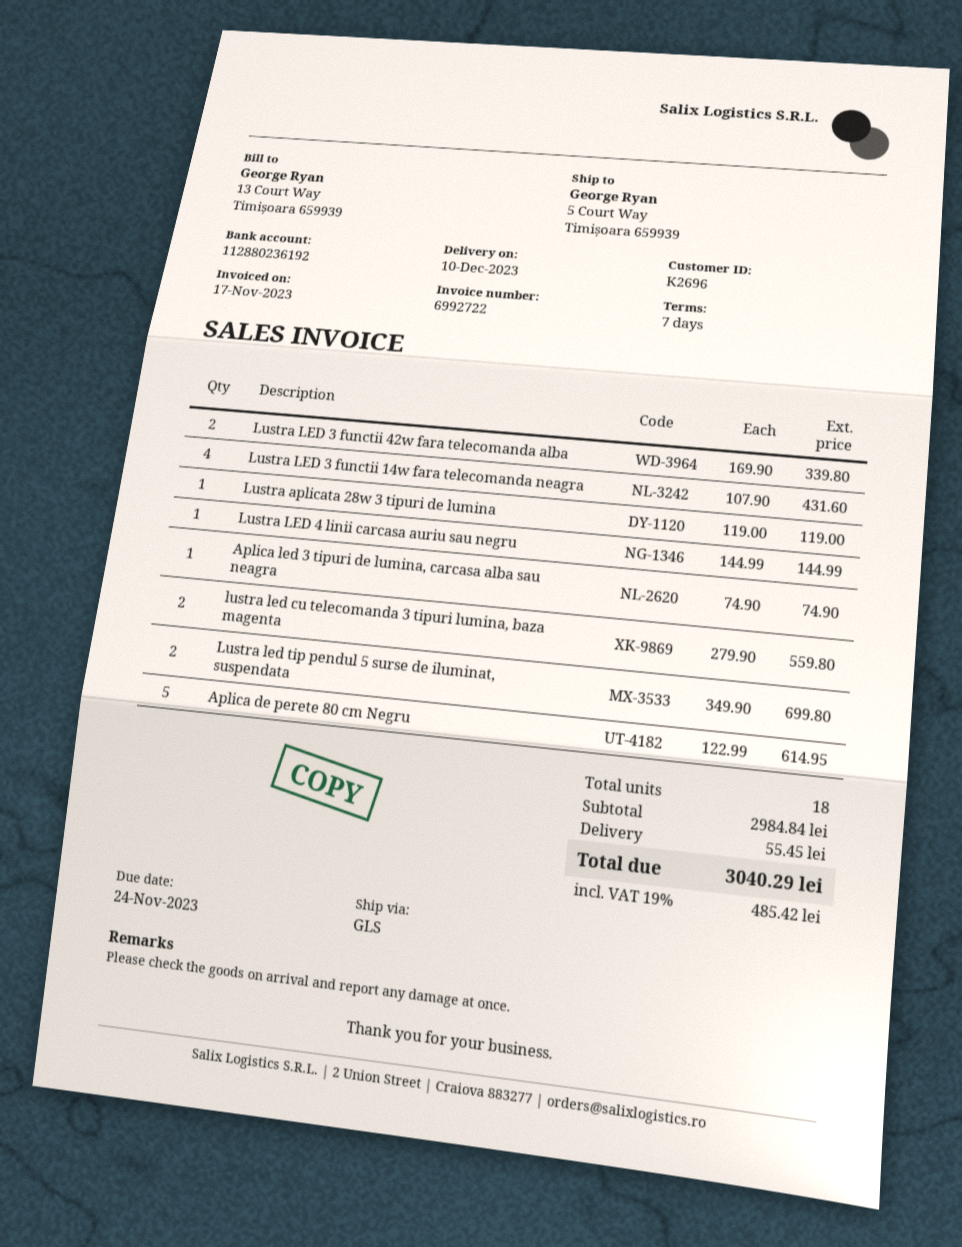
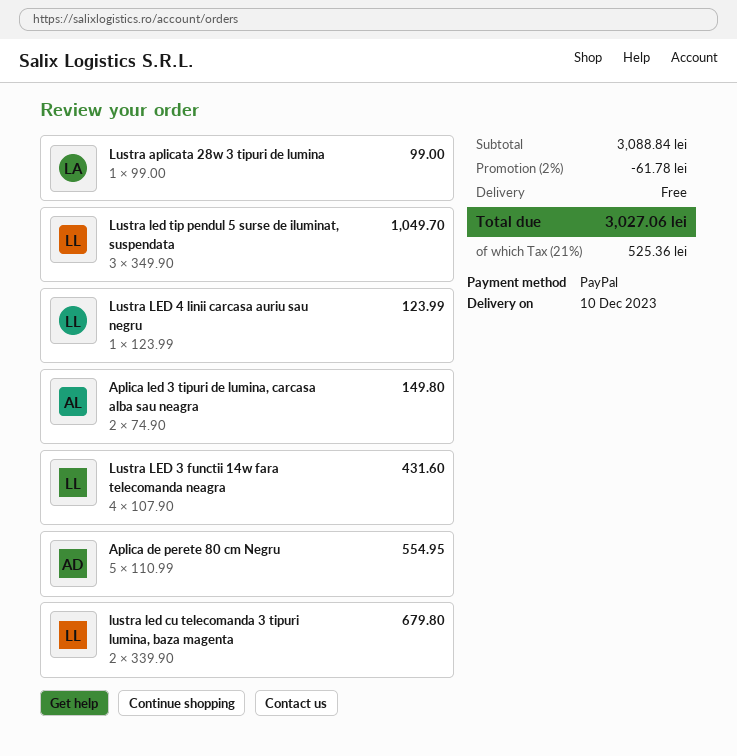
Lustra LED 3 functii 42w fara telecomanda alba: 2 x 169.90 = 339.80 -> none
Lustra aplicata 28w 3 tipuri de lumina: 1 x 119.00 = 119.00 -> 1 x 99.00 = 99.00
Lustra LED 4 linii carcasa auriu sau negru: 1 x 144.99 = 144.99 -> 1 x 123.99 = 123.99
Aplica led 3 tipuri de lumina, carcasa alba sau neagra: 1 x 74.90 = 74.90 -> 2 x 74.90 = 149.80
lustra led cu telecomanda 3 tipuri lumina, baza magenta: 2 x 279.90 = 559.80 -> 2 x 339.90 = 679.80
Lustra led tip pendul 5 surse de iluminat, suspendata: 2 x 349.90 = 699.80 -> 3 x 349.90 = 1049.70
Aplica de perete 80 cm Negru: 5 x 122.99 = 614.95 -> 5 x 110.99 = 554.95
subtotal: 2984.84 -> 3088.84
discount: none -> 2% = 61.78
shipping: 55.45 -> 0.00
tax: 19% = 485.42 -> 21% = 525.36
total: 3040.29 -> 3027.06

